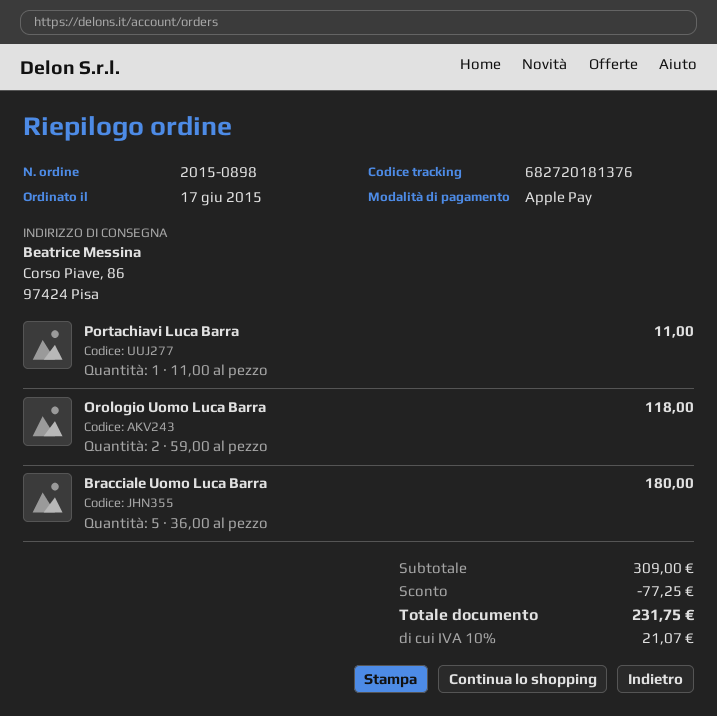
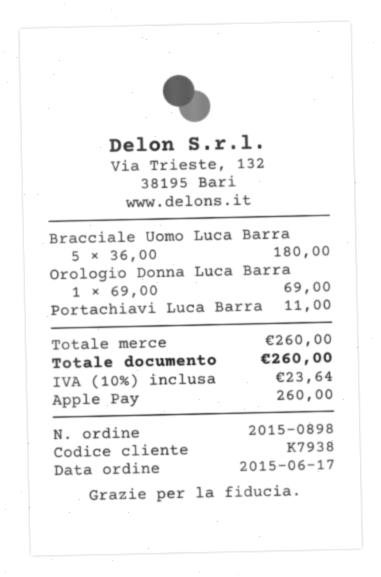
Orologio Uomo Luca Barra: 2 x 59.00 = 118.00 -> none
Orologio Donna Luca Barra: none -> 1 x 69.00 = 69.00
subtotal: 309.00 -> 260.00
discount: 77.25 -> none
tax: 10% = 21.07 -> 10% = 23.64
total: 231.75 -> 260.00

